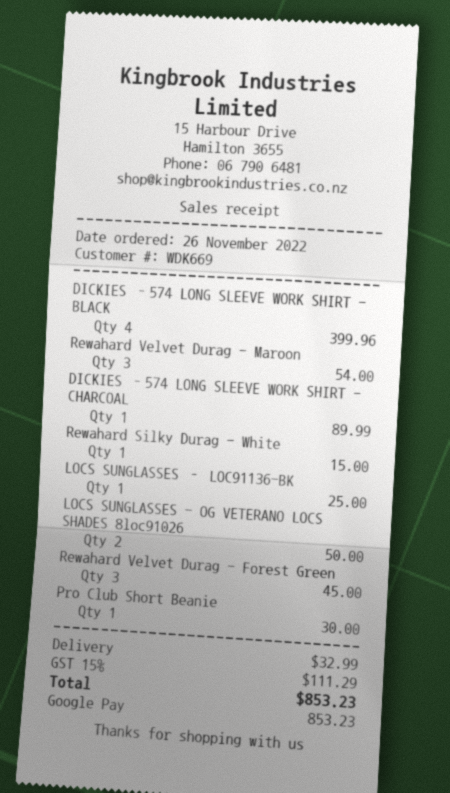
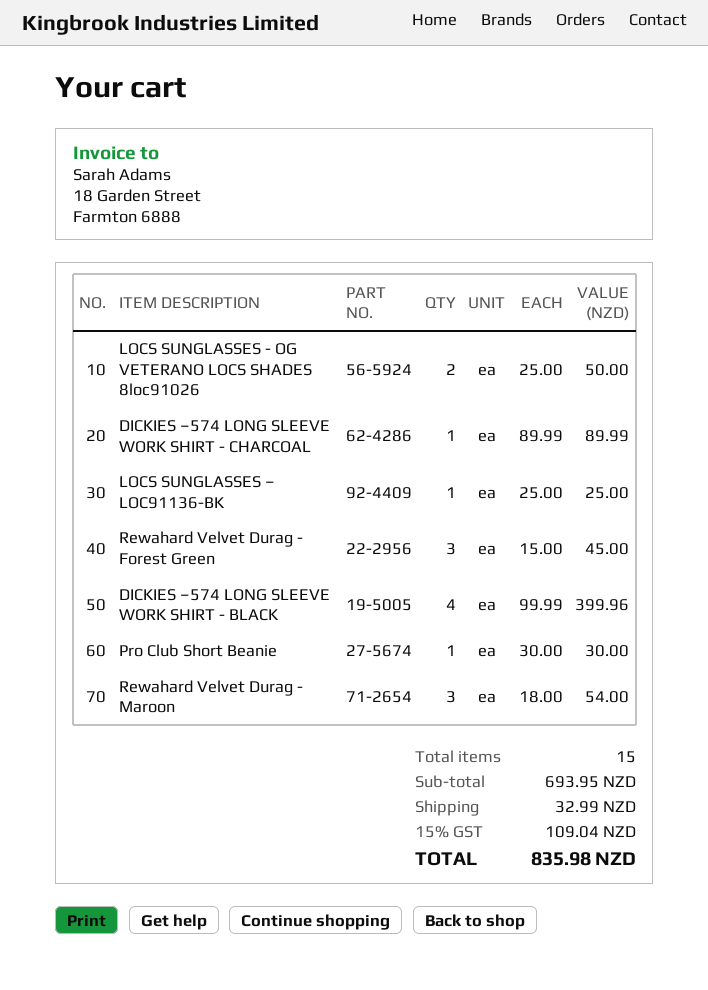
Rewahard Silky Durag - White: 1 for 15.00 -> none
tax: 15% = 111.29 -> 15% = 109.04
total: 853.23 -> 835.98

